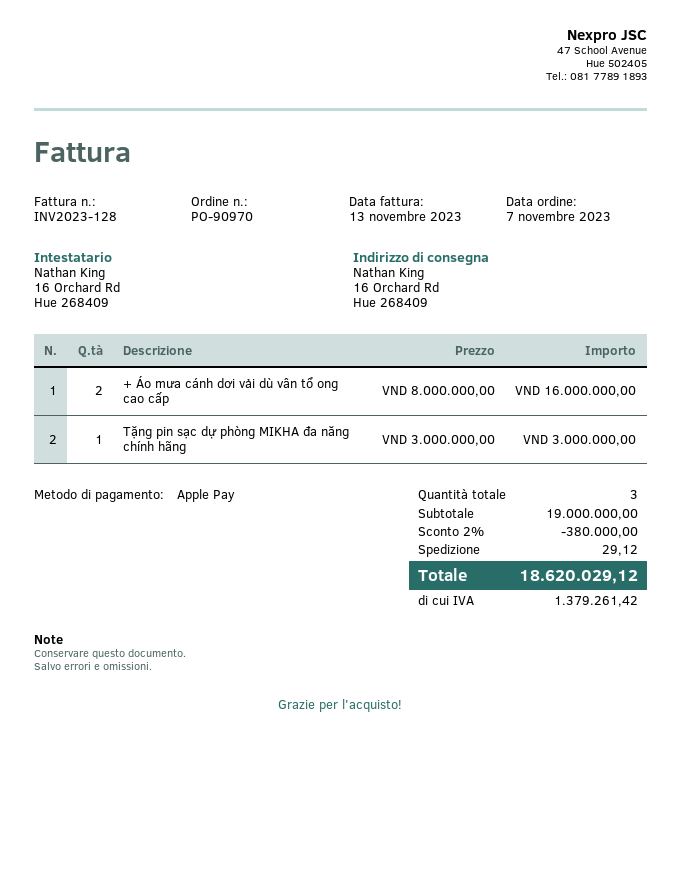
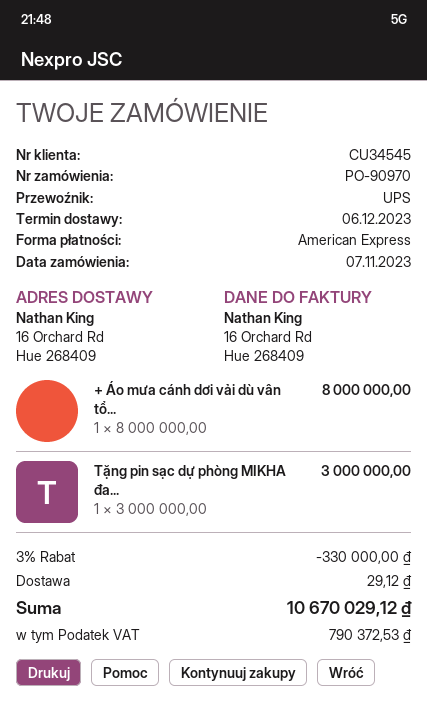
payment method: Apple Pay -> American Express
+ Áo mưa cánh dơi vải dù vân tổ ong cao cấp: 2 x 8000000.00 = 16000000.00 -> 1 x 8000000.00 = 8000000.00
discount: 2% = 380000.00 -> 3% = 330000.00
tax: 1379261.42 -> 790372.53
total: 18620029.12 -> 10670029.12

